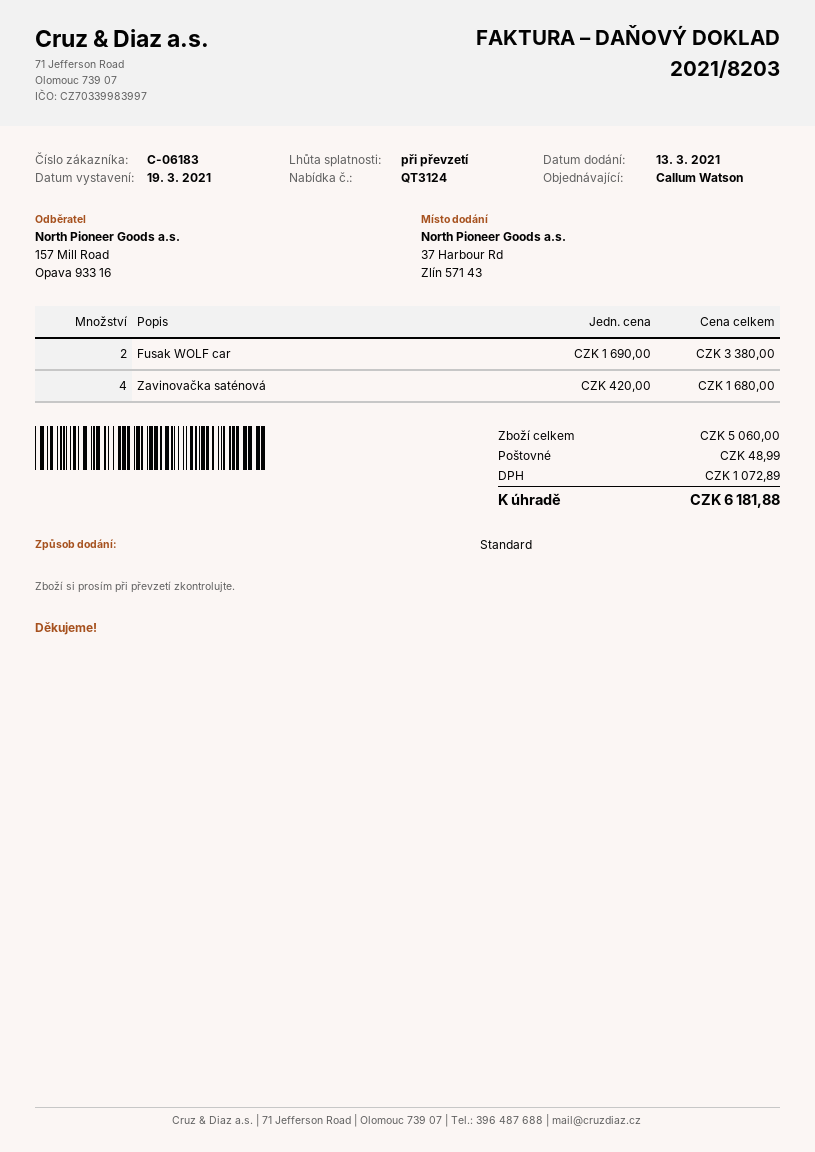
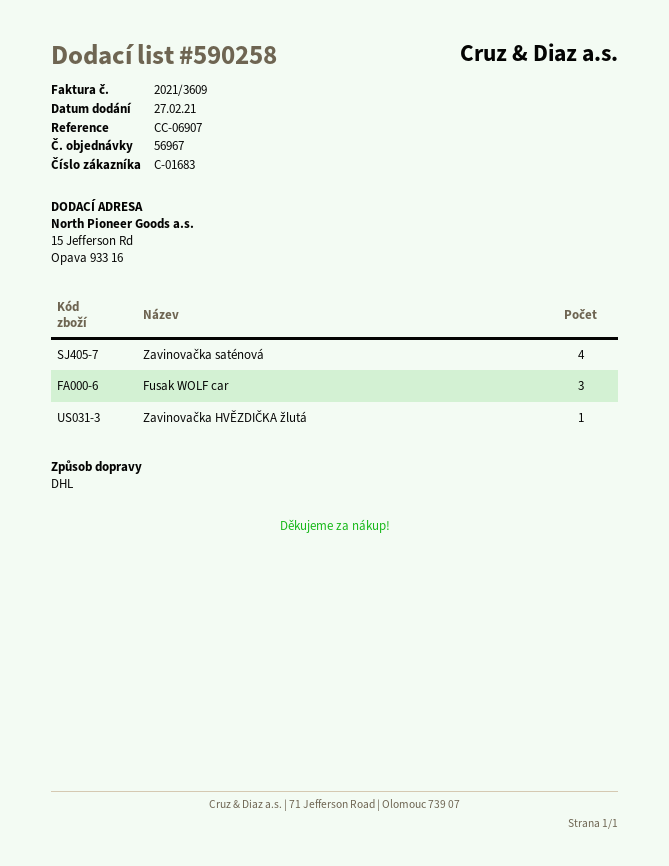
delivery date: 2021-03-13 -> 2021-02-27
invoice number: 2021/8203 -> 2021/3609
customer number: C-06183 -> C-01683
shipping method: standard -> DHL
ship to: 37 Harbour Rd, Zlín 571 43 -> 15 Jefferson Rd, Opava 933 16
Fusak WOLF car: 2 -> 3
Zavinovačka HVĚZDIČKA žlutá: none -> 1

